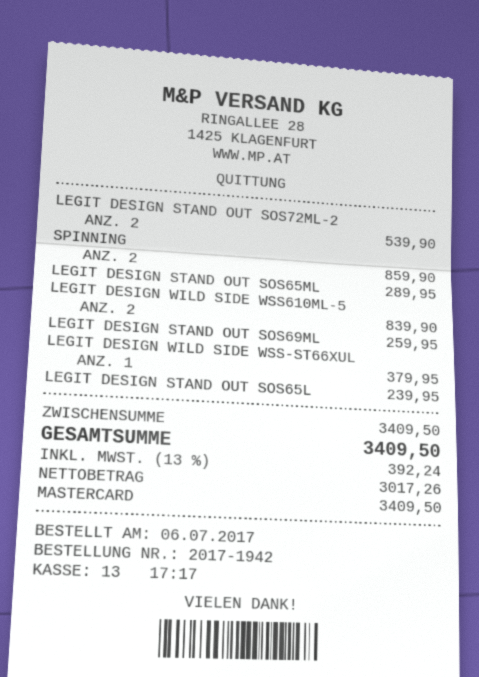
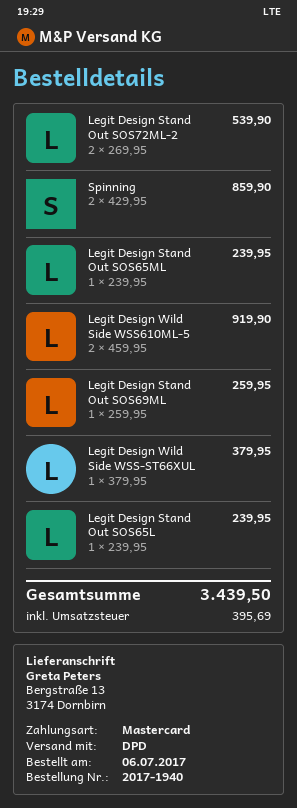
order number: 2017-1942 -> 2017-1940
LEGIT DESIGN STAND OUT SOS65ML: 1 for 289.95 -> 1 for 239.95
LEGIT DESIGN WILD SIDE WSS610ML-5: 2 for 839.90 -> 2 for 919.90
tax: 392.24 -> 395.69
total: 3409.50 -> 3439.50

